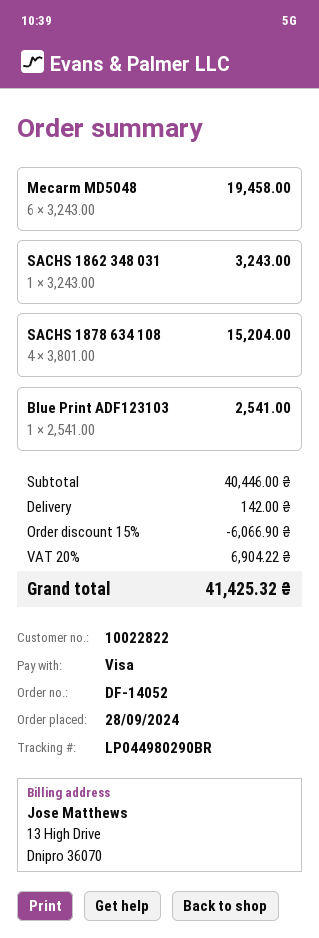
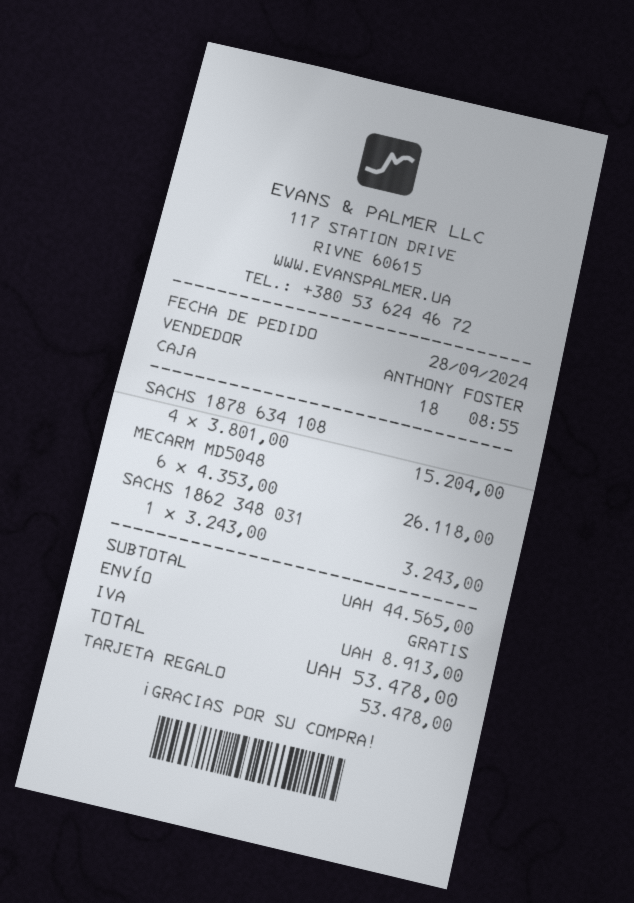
payment method: Visa -> gift card
Mecarm MD5048: 6 x 3243.00 = 19458.00 -> 6 x 4353.00 = 26118.00
Blue Print ADF123103: 1 x 2541.00 = 2541.00 -> none
subtotal: 40446.00 -> 44565.00
discount: 15% = 6066.90 -> none
shipping: 142.00 -> 0.00
tax: 6904.22 -> 8913.00
total: 41425.32 -> 53478.00

